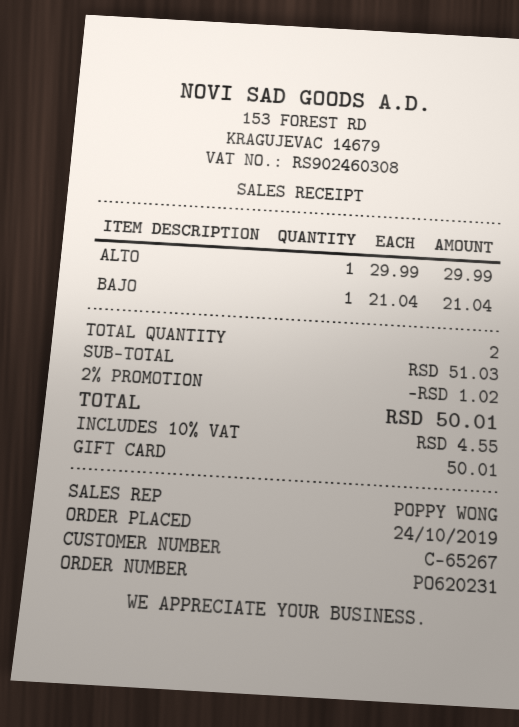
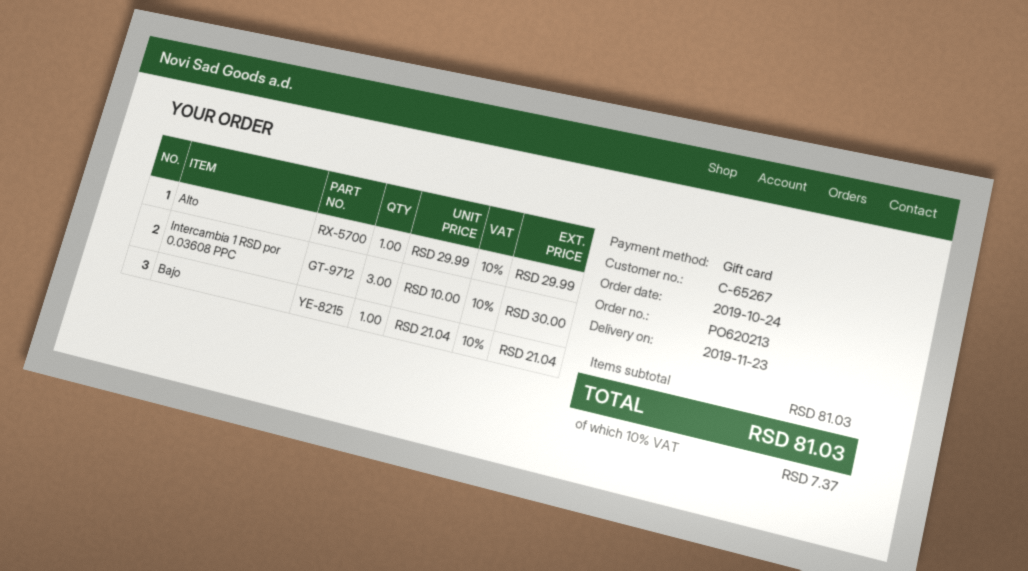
order number: PO620231 -> PO620213
Intercambia 1 RSD por 0.03608 PPC: none -> 3 x 10.00 = 30.00
subtotal: 51.03 -> 81.03
discount: 2% = 1.02 -> none
tax: 10% = 4.55 -> 10% = 7.37
total: 50.01 -> 81.03

